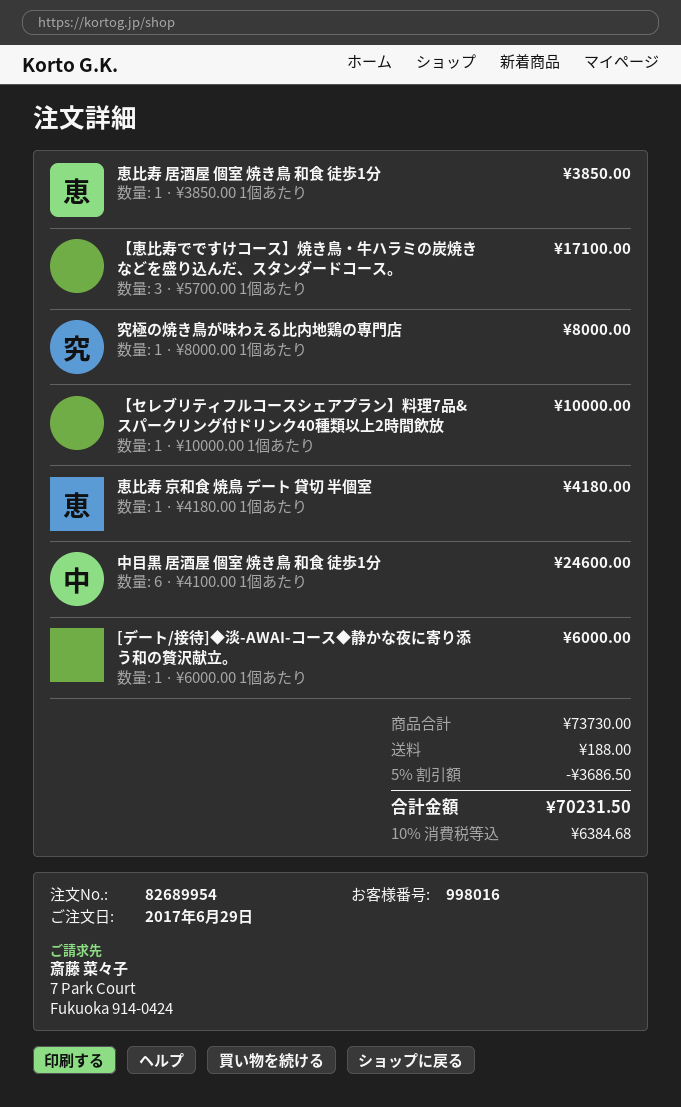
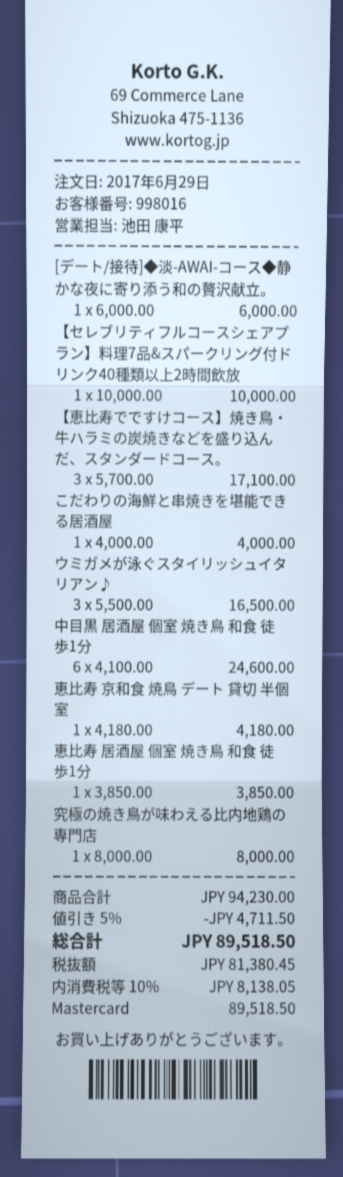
こだわりの海鮮と串焼きを堪能できる居酒屋: none -> 1 x 4000.00 = 4000.00
ウミガメが泳ぐスタイリッシュイタリアン♪: none -> 3 x 5500.00 = 16500.00
subtotal: 73730.00 -> 94230.00
discount: 5% = 3686.50 -> 5% = 4711.50
shipping: 188.00 -> none
tax: 10% = 6384.68 -> 10% = 8138.05
total: 70231.50 -> 89518.50

